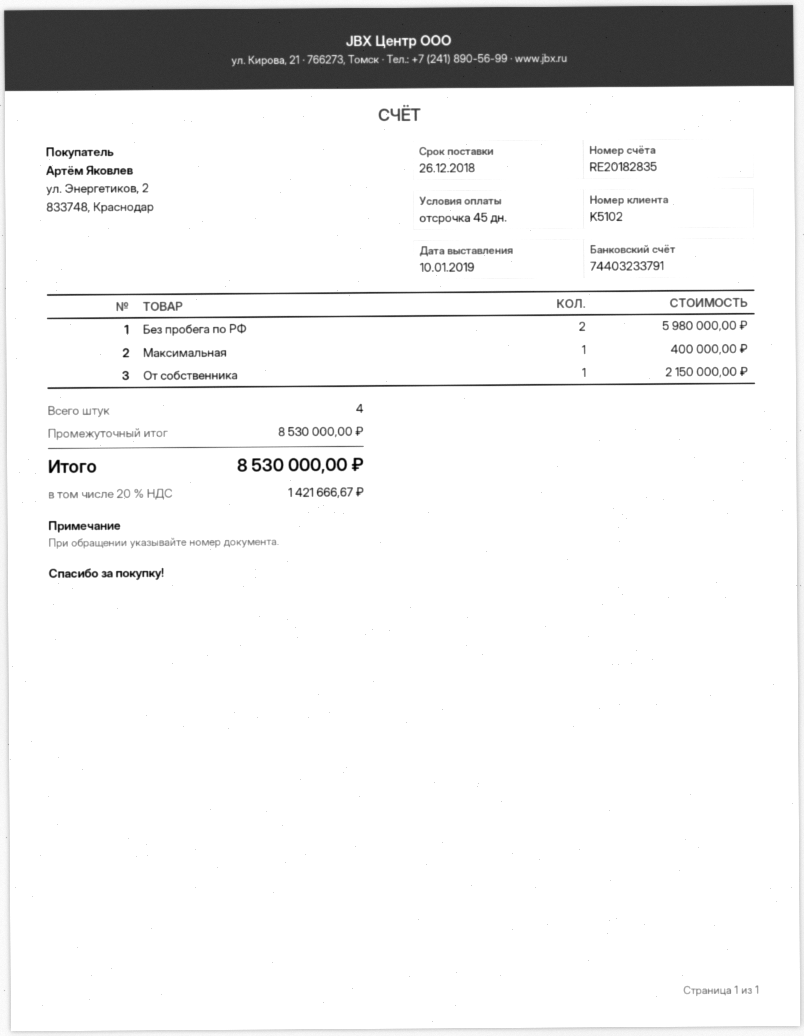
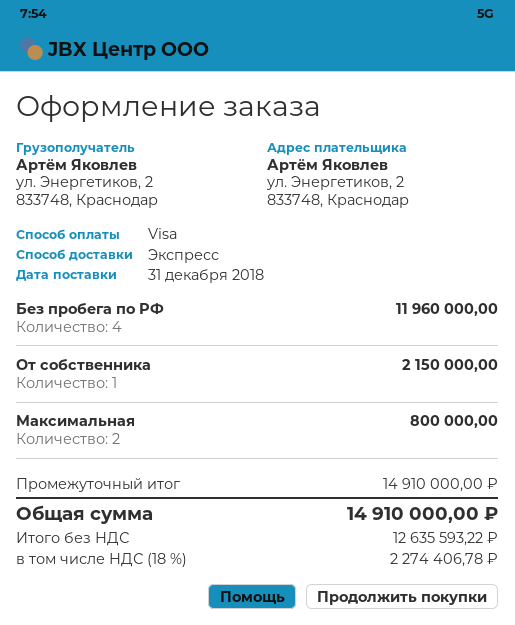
delivery date: 2018-12-26 -> 2018-12-31
Без пробега по РФ: 2 for 5980000.00 -> 4 for 11960000.00
Максимальная: 1 for 400000.00 -> 2 for 800000.00
subtotal: 8530000.00 -> 14910000.00
tax: 20% = 1421666.67 -> 18% = 2274406.78
total: 8530000.00 -> 14910000.00

